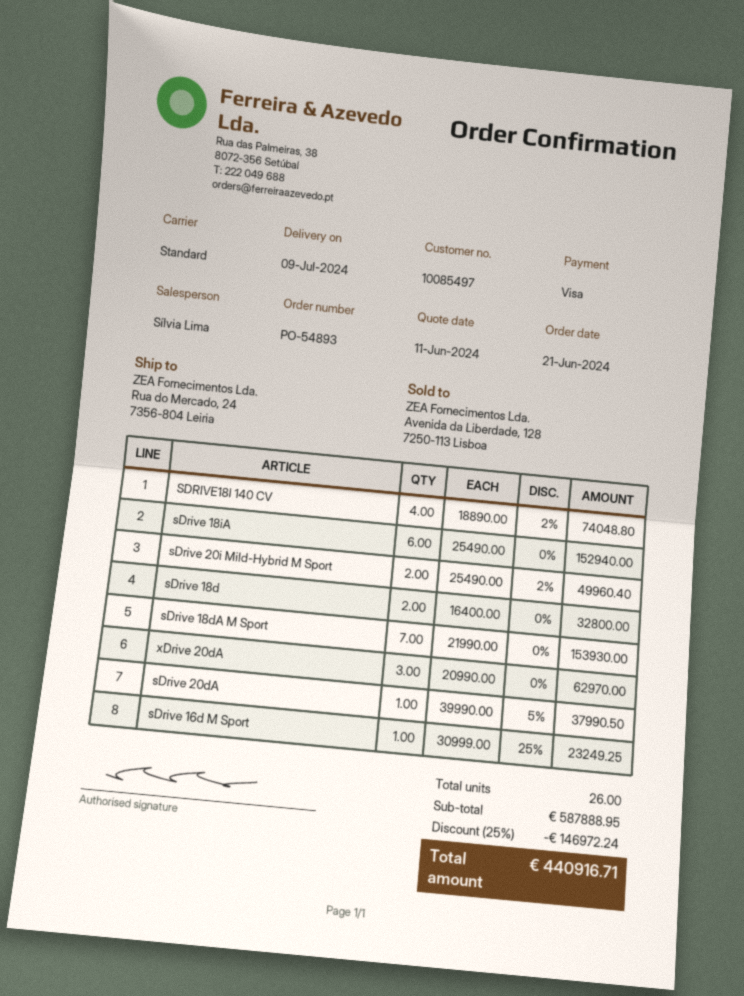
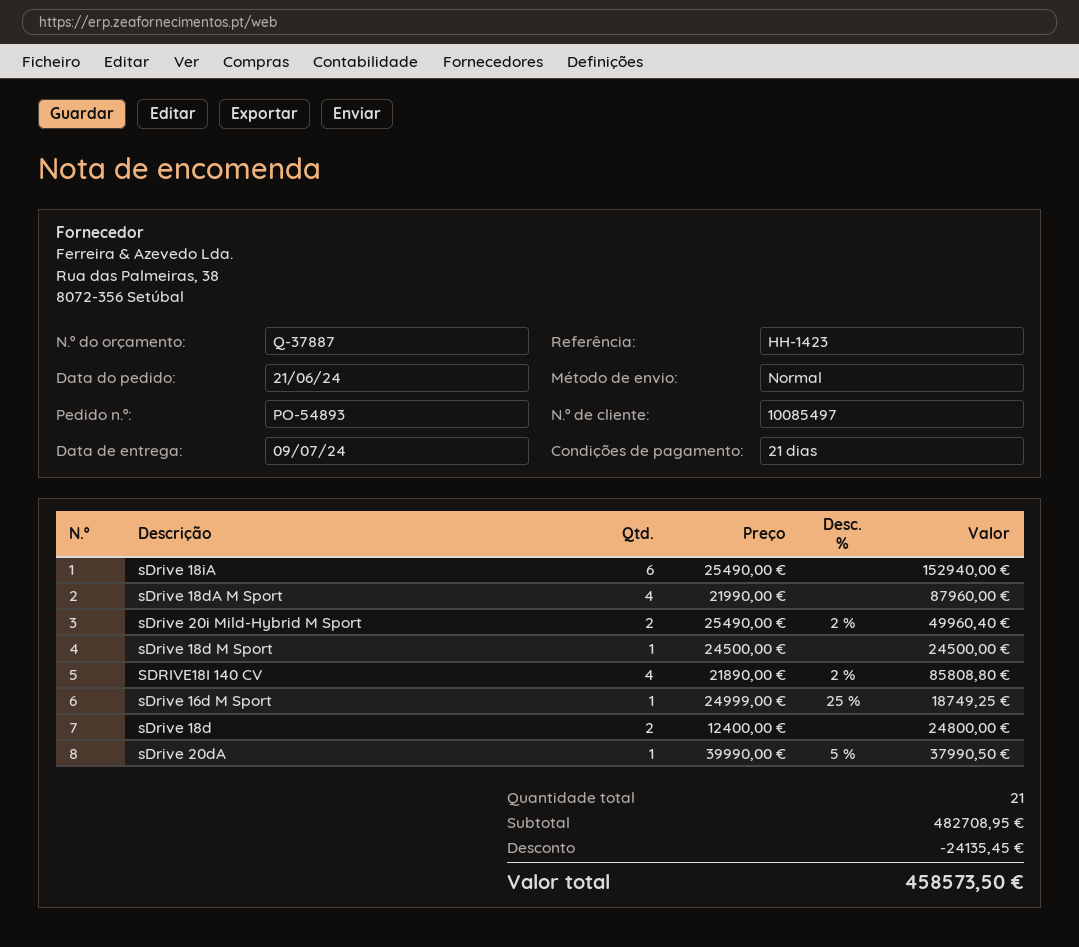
SDRIVE18I 140 CV: 4 x 18890.00 - 2% = 74048.80 -> 4 x 21890.00 - 2% = 85808.80
sDrive 18d: 2 x 16400.00 = 32800.00 -> 2 x 12400.00 = 24800.00
sDrive 18dA M Sport: 7 x 21990.00 = 153930.00 -> 4 x 21990.00 = 87960.00
xDrive 20dA: 3 x 20990.00 = 62970.00 -> none
sDrive 16d M Sport: 1 x 30999.00 - 25% = 23249.25 -> 1 x 24999.00 - 25% = 18749.25
sDrive 18d M Sport: none -> 1 x 24500.00 = 24500.00
total quantity: 26 -> 21
subtotal: 587888.95 -> 482708.95
discount: 146972.24 -> 24135.45
total: 440916.71 -> 458573.50

